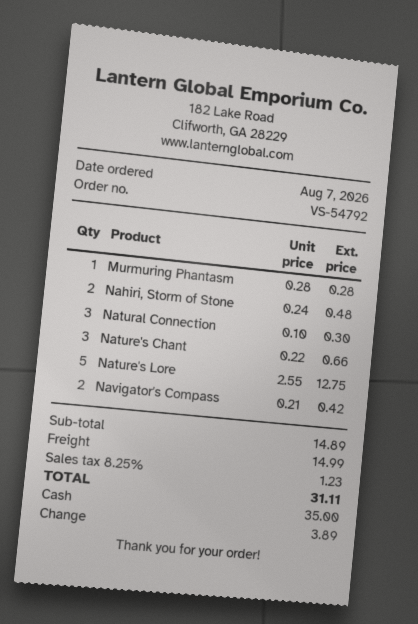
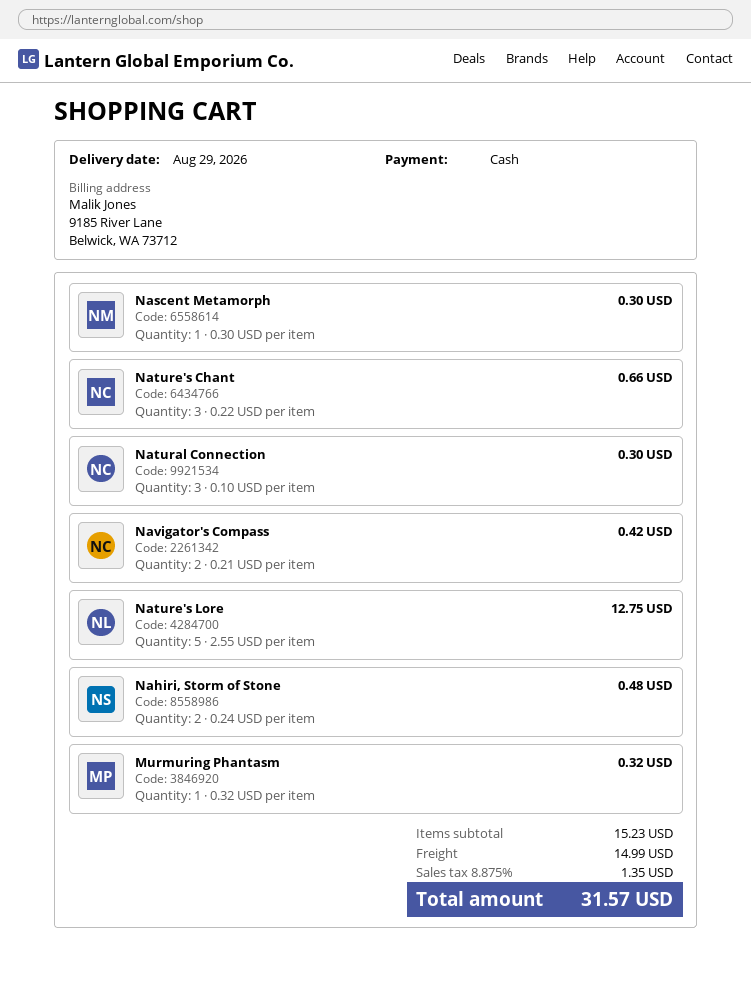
Murmuring Phantasm: 1 x 0.28 = 0.28 -> 1 x 0.32 = 0.32
Nascent Metamorph: none -> 1 x 0.30 = 0.30
subtotal: 14.89 -> 15.23
tax: 8.25% = 1.23 -> 8.875% = 1.35
total: 31.11 -> 31.57

